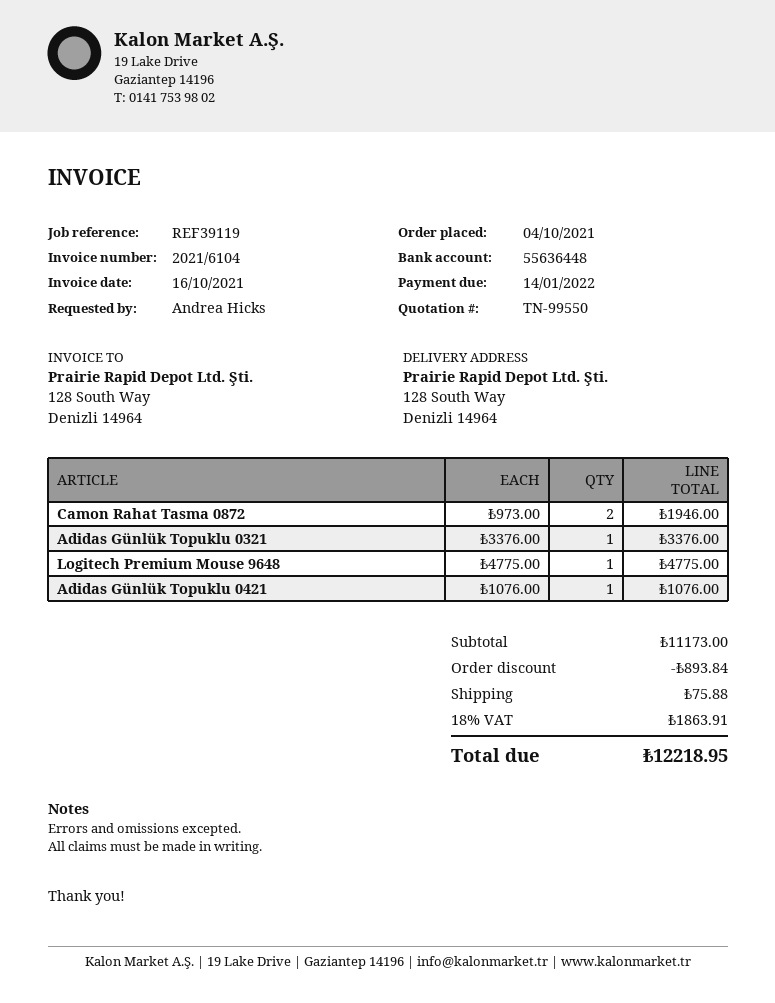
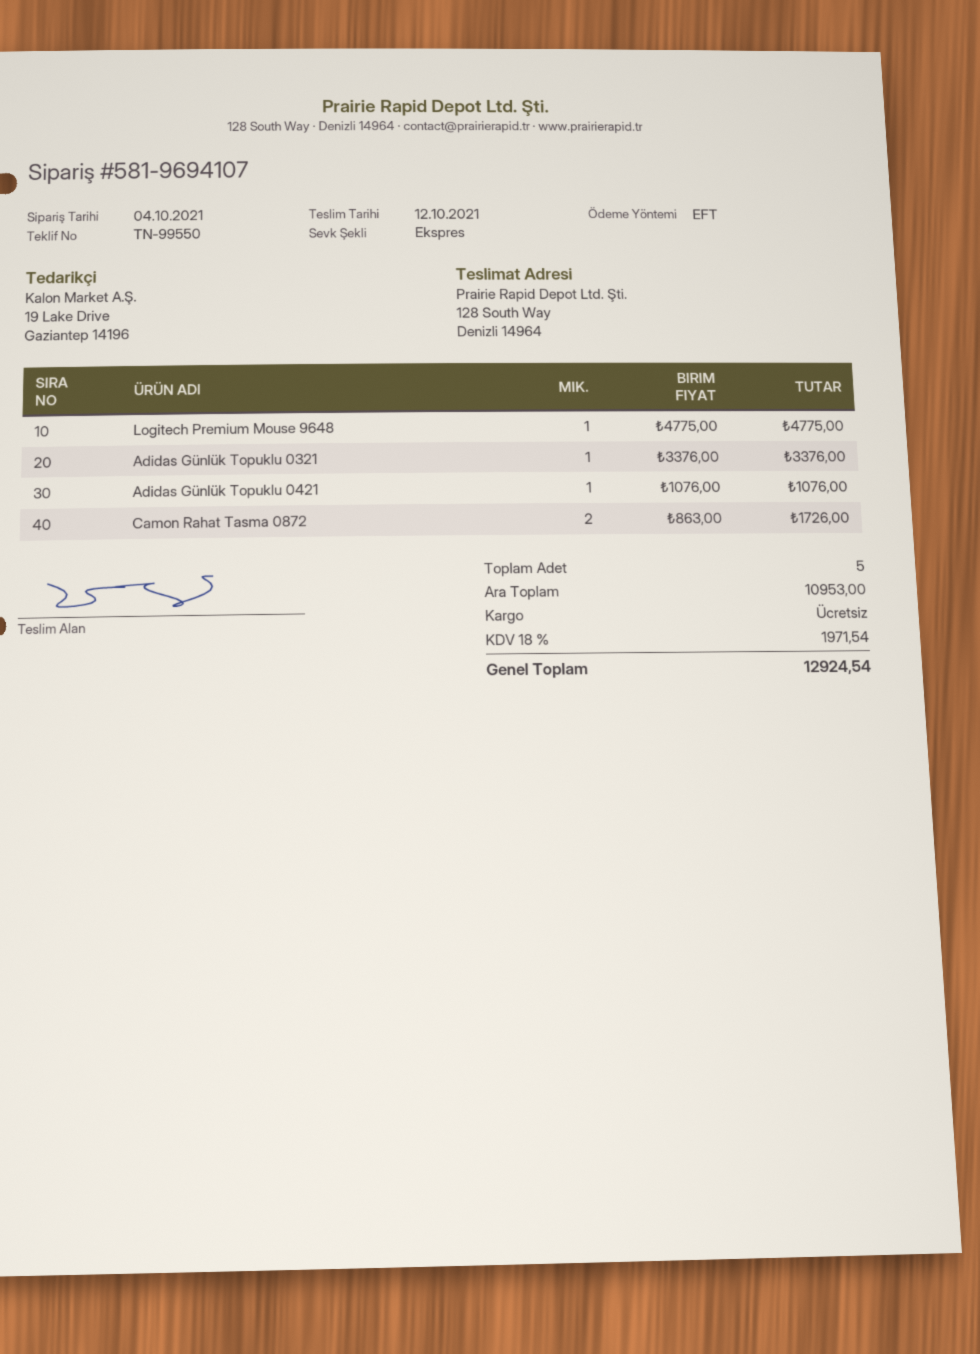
Camon Rahat Tasma 0872: 2 x 973.00 = 1946.00 -> 2 x 863.00 = 1726.00
subtotal: 11173.00 -> 10953.00
discount: 893.84 -> none
shipping: 75.88 -> 0.00
tax: 18% = 1863.91 -> 18% = 1971.54
total: 12218.95 -> 12924.54

